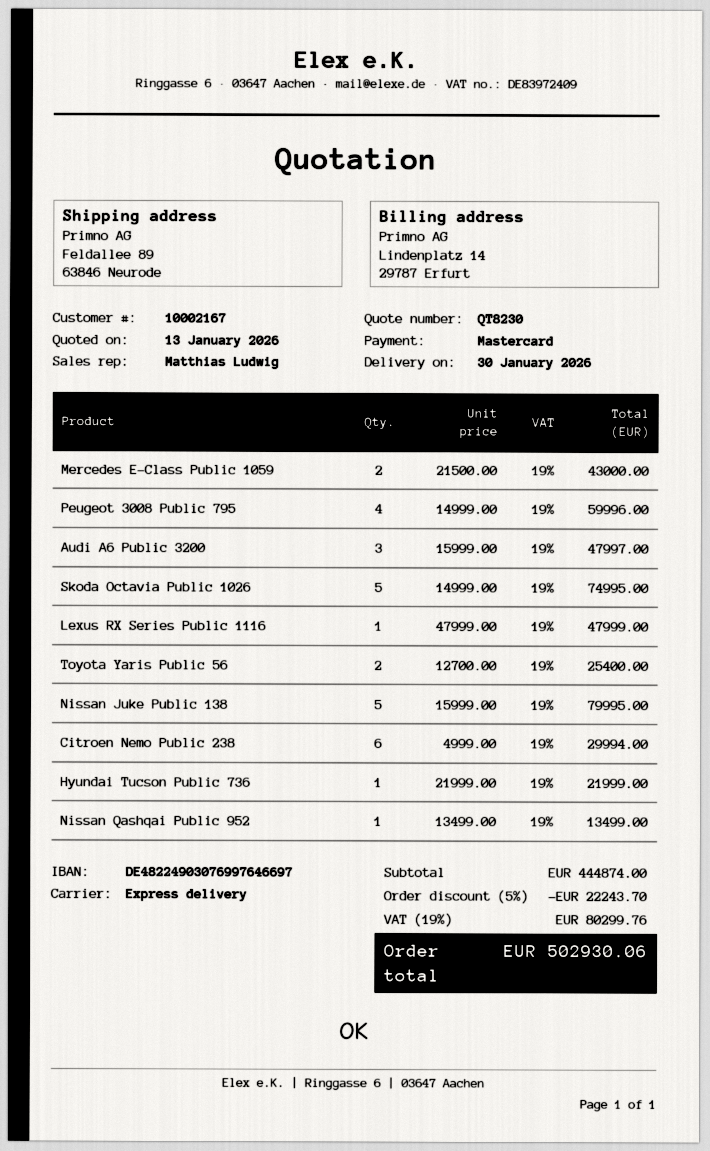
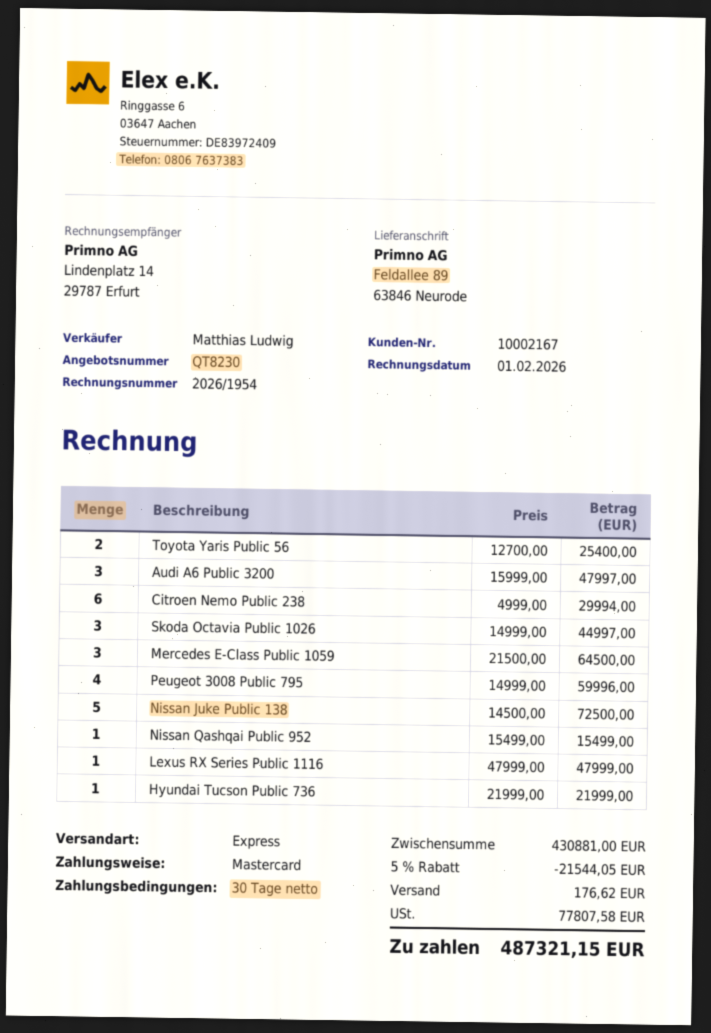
Mercedes E-Class Public 1059: 2 x 21500.00 = 43000.00 -> 3 x 21500.00 = 64500.00
Skoda Octavia Public 1026: 5 x 14999.00 = 74995.00 -> 3 x 14999.00 = 44997.00
Nissan Juke Public 138: 5 x 15999.00 = 79995.00 -> 5 x 14500.00 = 72500.00
Nissan Qashqai Public 952: 1 x 13499.00 = 13499.00 -> 1 x 15499.00 = 15499.00
subtotal: 444874.00 -> 430881.00
discount: 5% = 22243.70 -> 5% = 21544.05
shipping: none -> 176.62
tax: 80299.76 -> 77807.58
total: 502930.06 -> 487321.15

